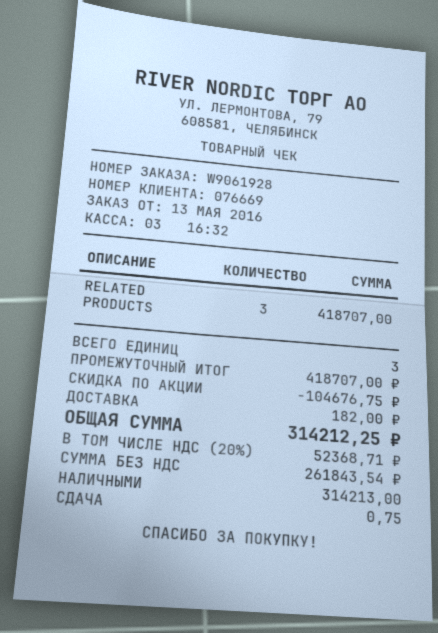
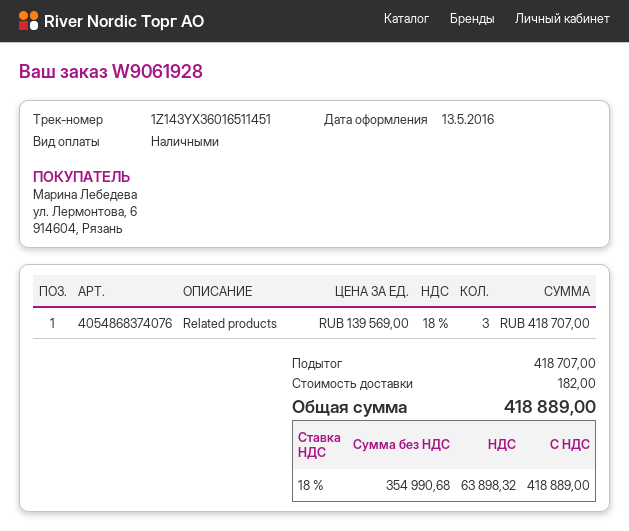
discount: 104676.75 -> none
net: 261843.54 -> 354990.68
tax: 20% = 52368.71 -> 18% = 63898.32
total: 314212.25 -> 418889.00

